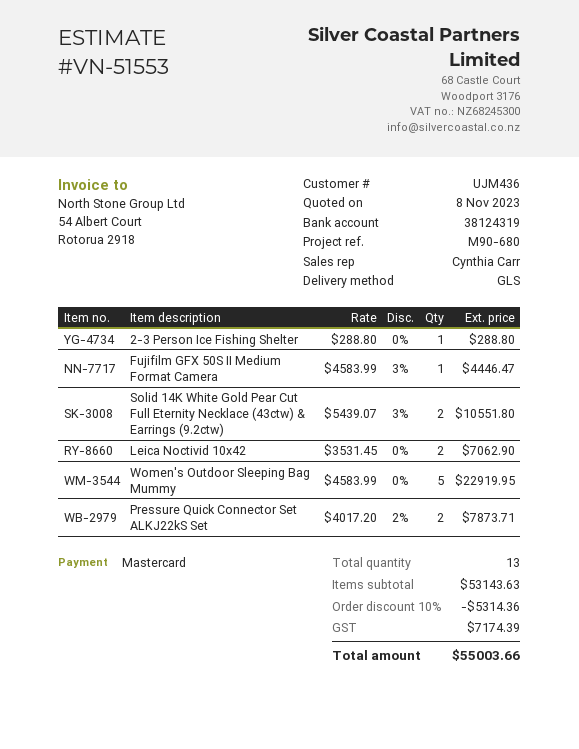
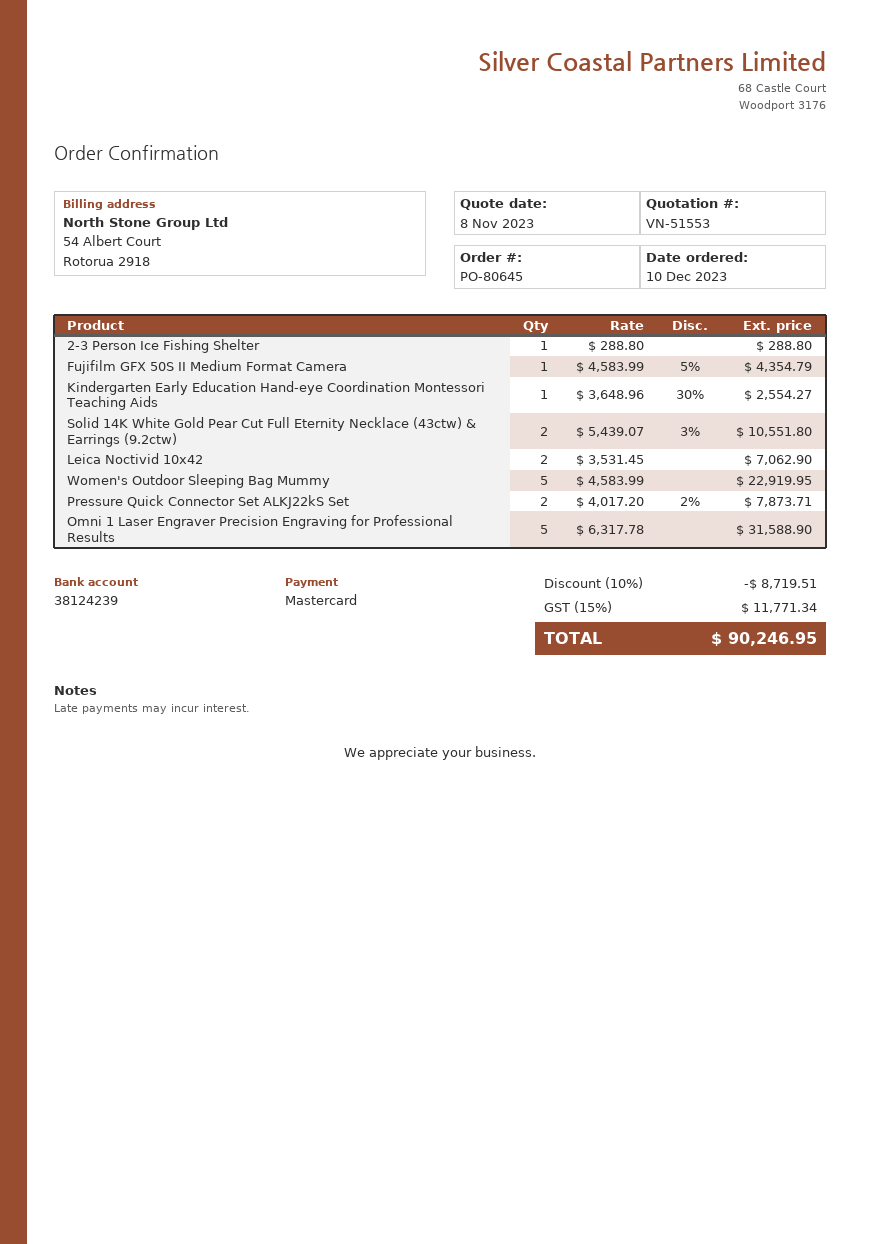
bank account: 38124319 -> 38124239
Fujifilm GFX 50S II Medium Format Camera: 1 x 4583.99 - 3% = 4446.47 -> 1 x 4583.99 - 5% = 4354.79
Kindergarten Early Education Hand-eye Coordination Montessori Teaching Aids: none -> 1 x 3648.96 - 30% = 2554.27
Omni 1 Laser Engraver Precision Engraving for Professional Results: none -> 5 x 6317.78 = 31588.90
discount: 10% = 5314.36 -> 10% = 8719.51
tax: 7174.39 -> 11771.34
total: 55003.66 -> 90246.95

